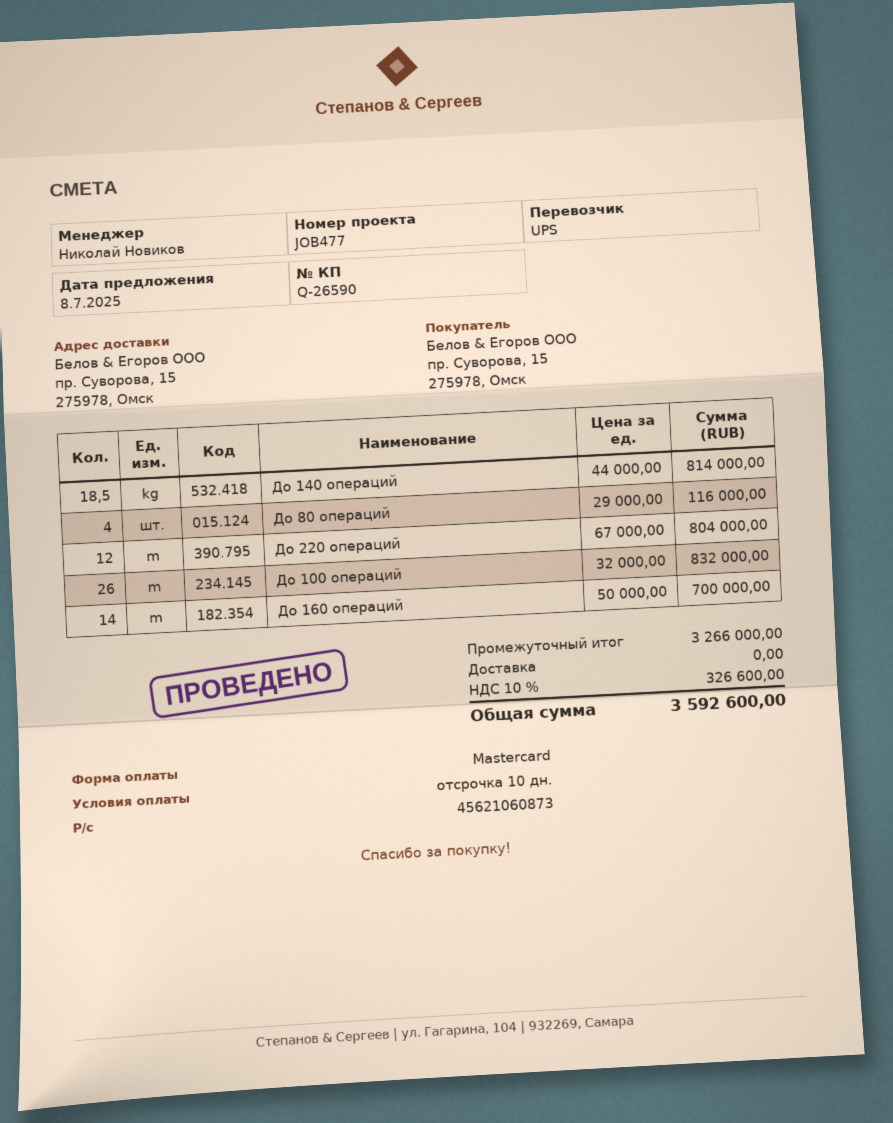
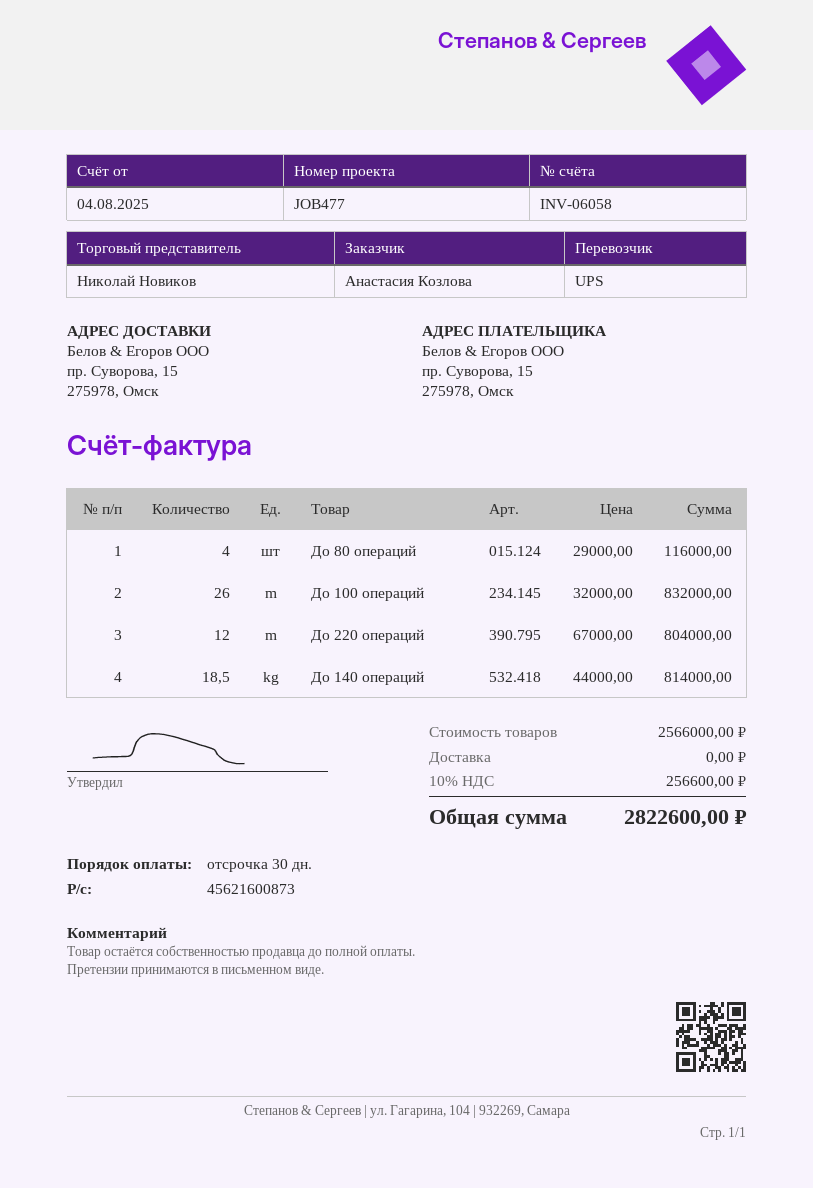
payment terms: 10 days -> 30 days
bank account: 45621060873 -> 45621600873
До 160 операций: 14 x 50000.00 = 700000.00 -> none
subtotal: 3266000.00 -> 2566000.00
tax: 10% = 326600.00 -> 10% = 256600.00
total: 3592600.00 -> 2822600.00

